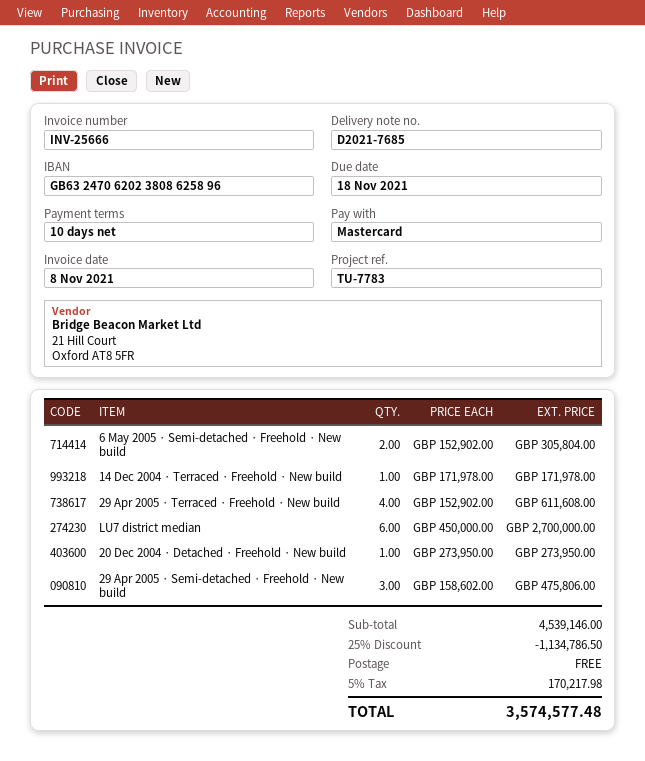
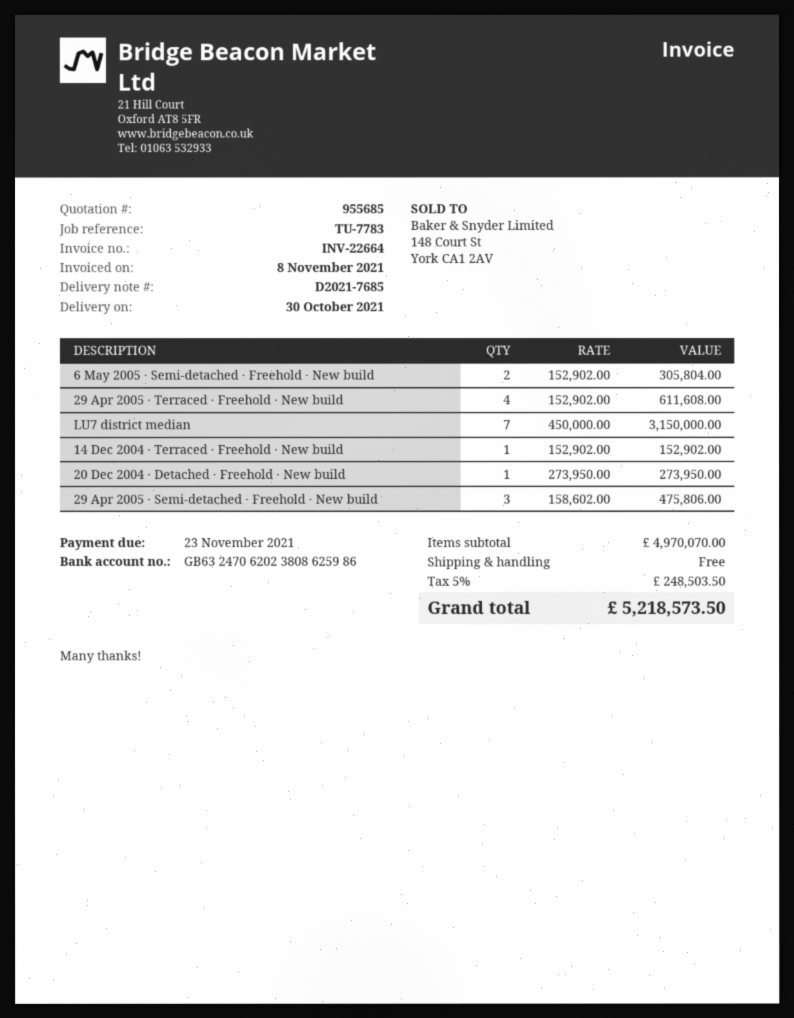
invoice number: INV-25666 -> INV-22664
due date: 2021-11-18 -> 2021-11-23
bank account: GB63247062023808625896 -> GB63247062023808625986
14 Dec 2004 · Terraced · Freehold · New build: 1 x 171978.00 = 171978.00 -> 1 x 152902.00 = 152902.00
LU7 district median: 6 x 450000.00 = 2700000.00 -> 7 x 450000.00 = 3150000.00
subtotal: 4539146.00 -> 4970070.00
discount: 25% = 1134786.50 -> none
tax: 5% = 170217.98 -> 5% = 248503.50
total: 3574577.48 -> 5218573.50

